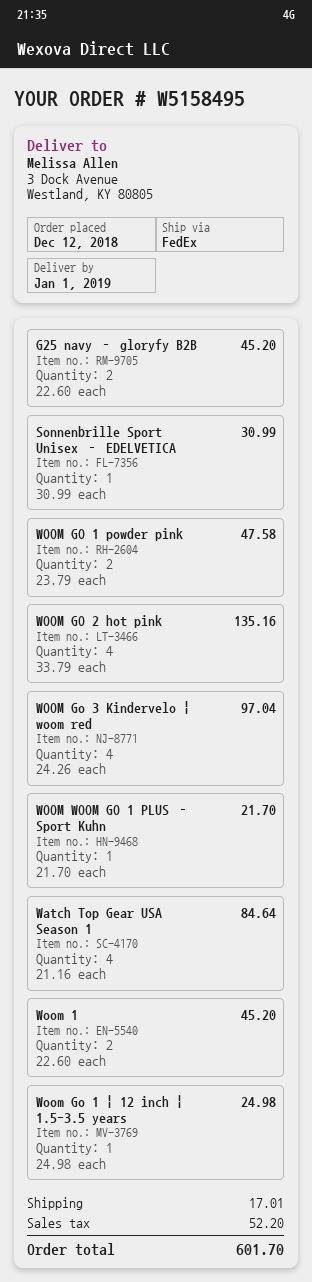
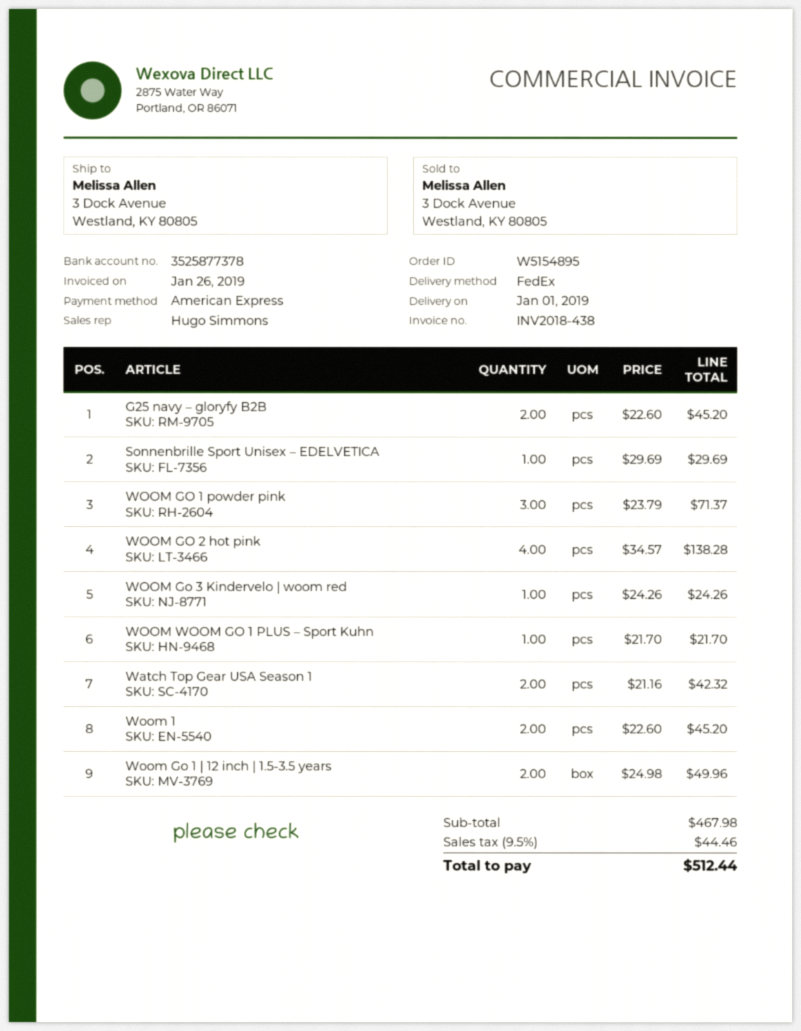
order number: W5158495 -> W5154895
Sonnenbrille Sport Unisex – EDELVETICA: 1 x 30.99 = 30.99 -> 1 x 29.69 = 29.69
WOOM GO 1 powder pink: 2 x 23.79 = 47.58 -> 3 x 23.79 = 71.37
WOOM GO 2 hot pink: 4 x 33.79 = 135.16 -> 4 x 34.57 = 138.28
WOOM Go 3 Kindervelo | woom red: 4 x 24.26 = 97.04 -> 1 x 24.26 = 24.26
Watch Top Gear USA Season 1: 4 x 21.16 = 84.64 -> 2 x 21.16 = 42.32
Woom Go 1 | 12 inch | 1.5-3.5 years: 1 x 24.98 = 24.98 -> 2 x 24.98 = 49.96
shipping: 17.01 -> none
tax: 52.20 -> 44.46
total: 601.70 -> 512.44

